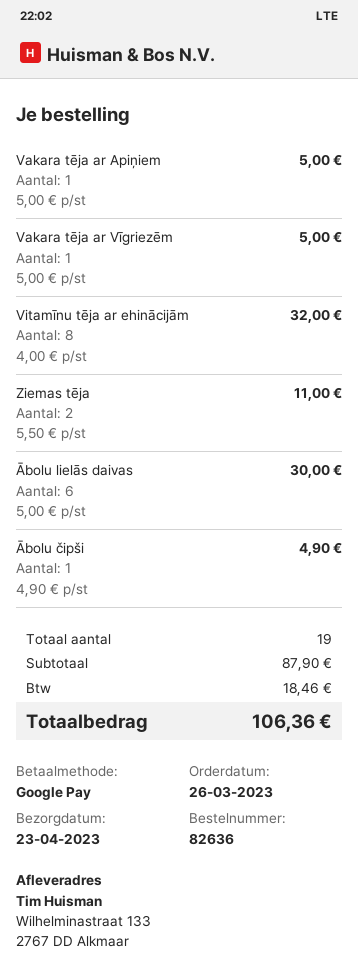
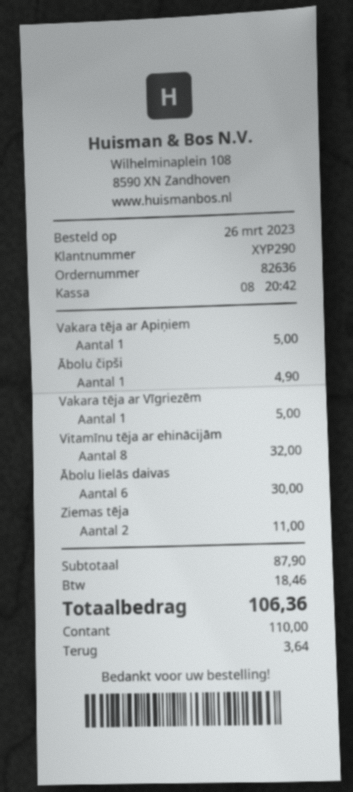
payment method: Google Pay -> cash

